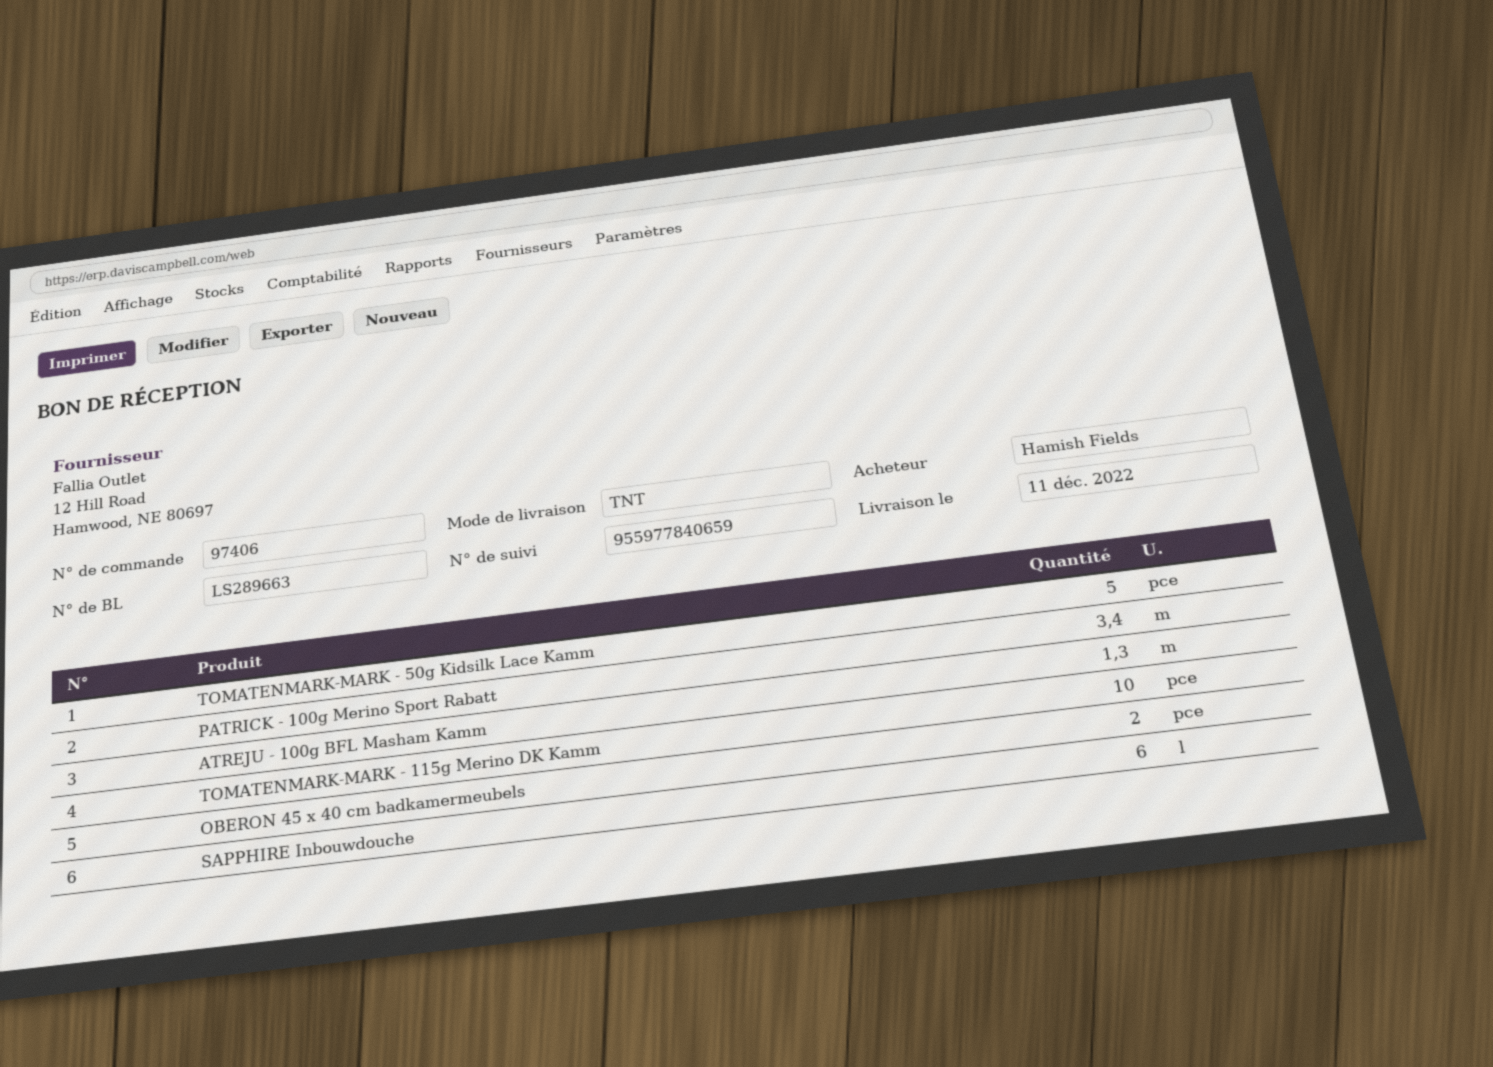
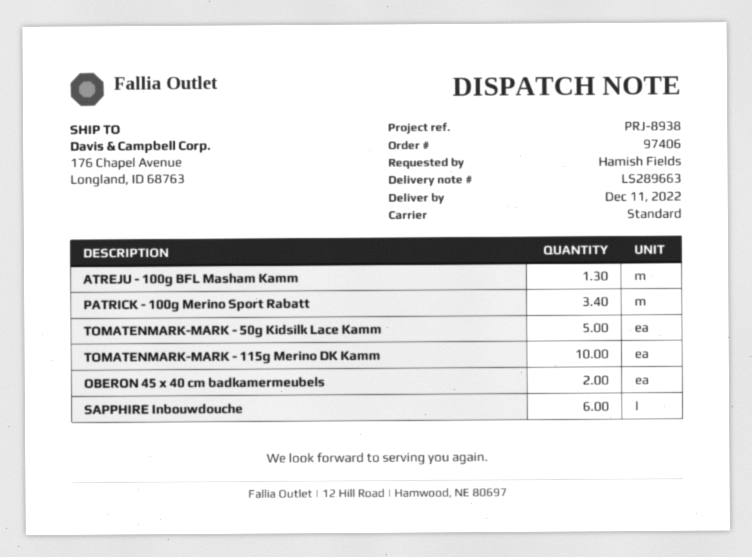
shipping method: TNT -> standard

